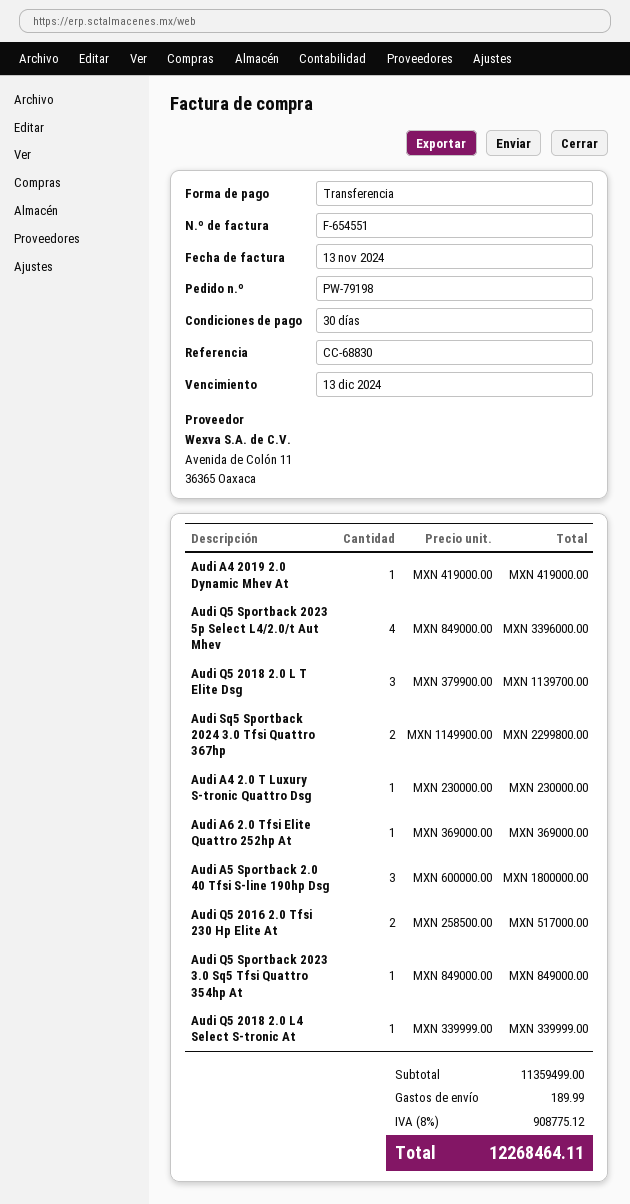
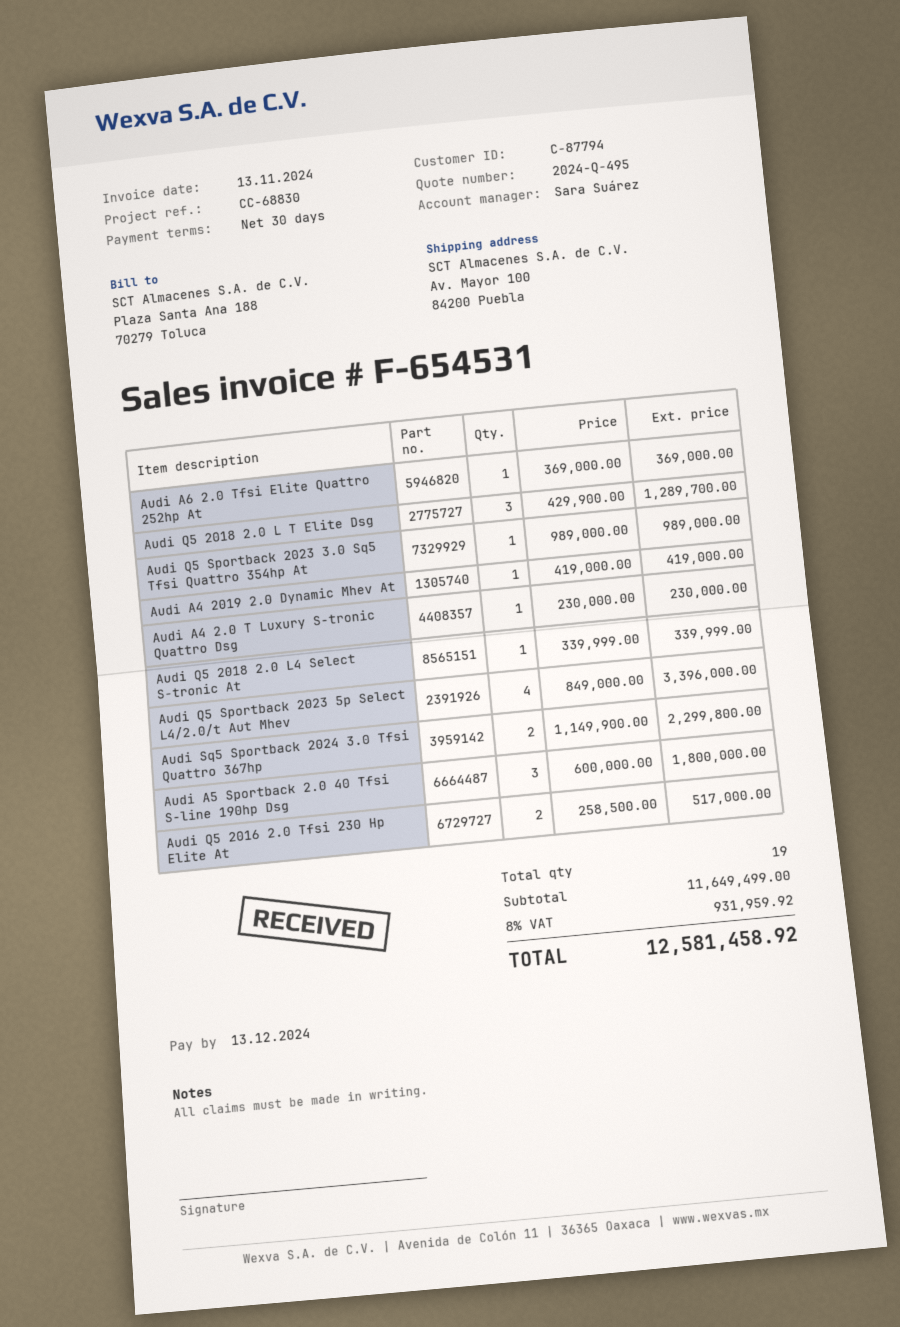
invoice number: F-654551 -> F-654531
Audi Q5 2018 2.0 L T Elite Dsg: 3 x 379900.00 = 1139700.00 -> 3 x 429900.00 = 1289700.00
Audi Q5 Sportback 2023 3.0 Sq5 Tfsi Quattro 354hp At: 1 x 849000.00 = 849000.00 -> 1 x 989000.00 = 989000.00
subtotal: 11359499.00 -> 11649499.00
shipping: 189.99 -> none
tax: 8% = 908775.12 -> 8% = 931959.92
total: 12268464.11 -> 12581458.92

